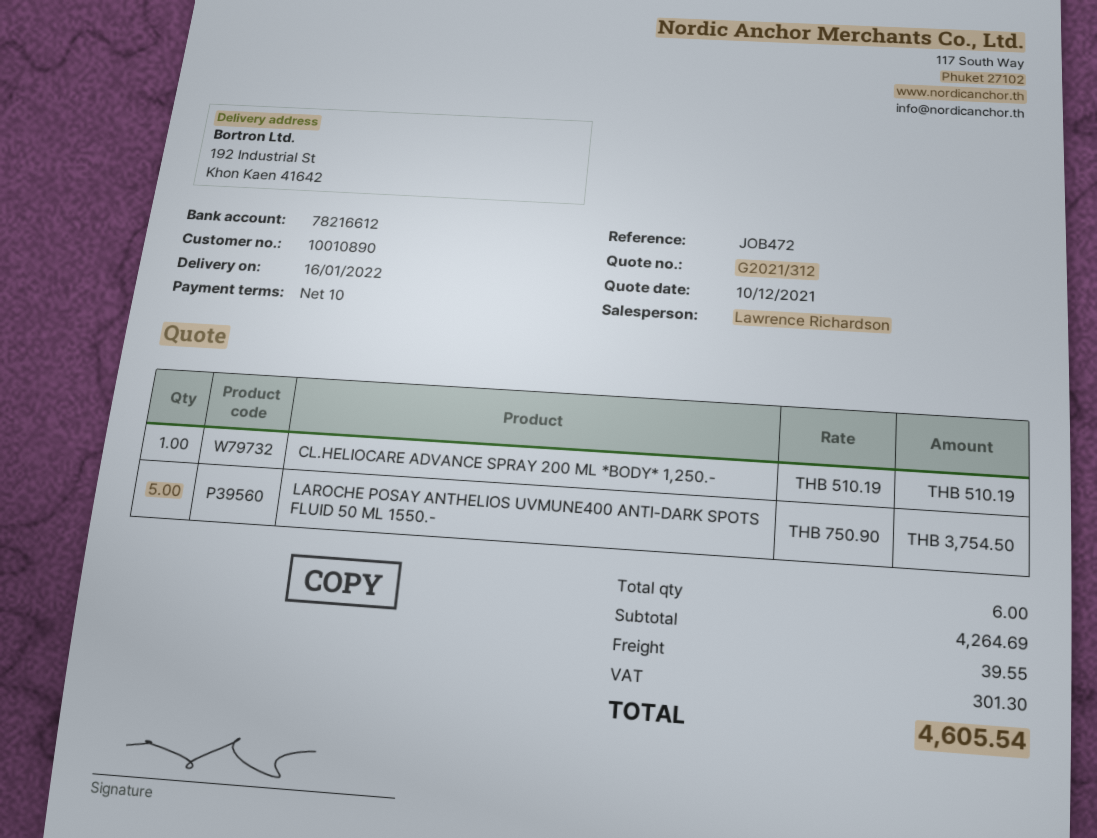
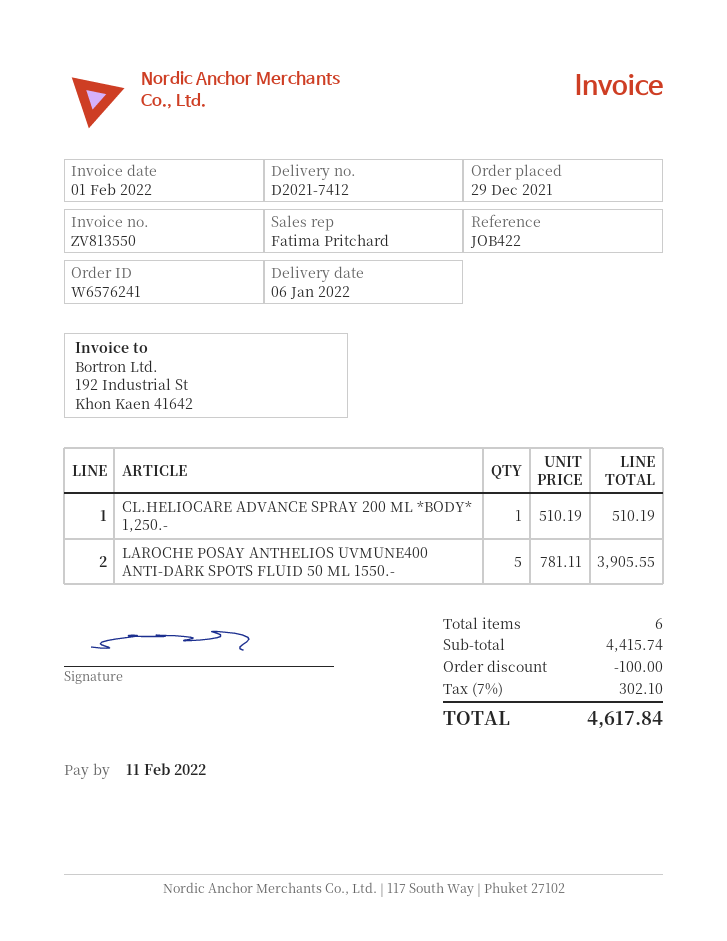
delivery date: 2022-01-16 -> 2022-01-06
reference: JOB472 -> JOB422
sales rep: Lawrence Richardson -> Fatima Pritchard
LAROCHE POSAY ANTHELIOS UVMUNE400 ANTI-DARK SPOTS FLUID 50 ML 1550.-: 5 x 750.90 = 3754.50 -> 5 x 781.11 = 3905.55
subtotal: 4264.69 -> 4415.74
discount: none -> 100.00
shipping: 39.55 -> none
tax: 301.30 -> 302.10
total: 4605.54 -> 4617.84

